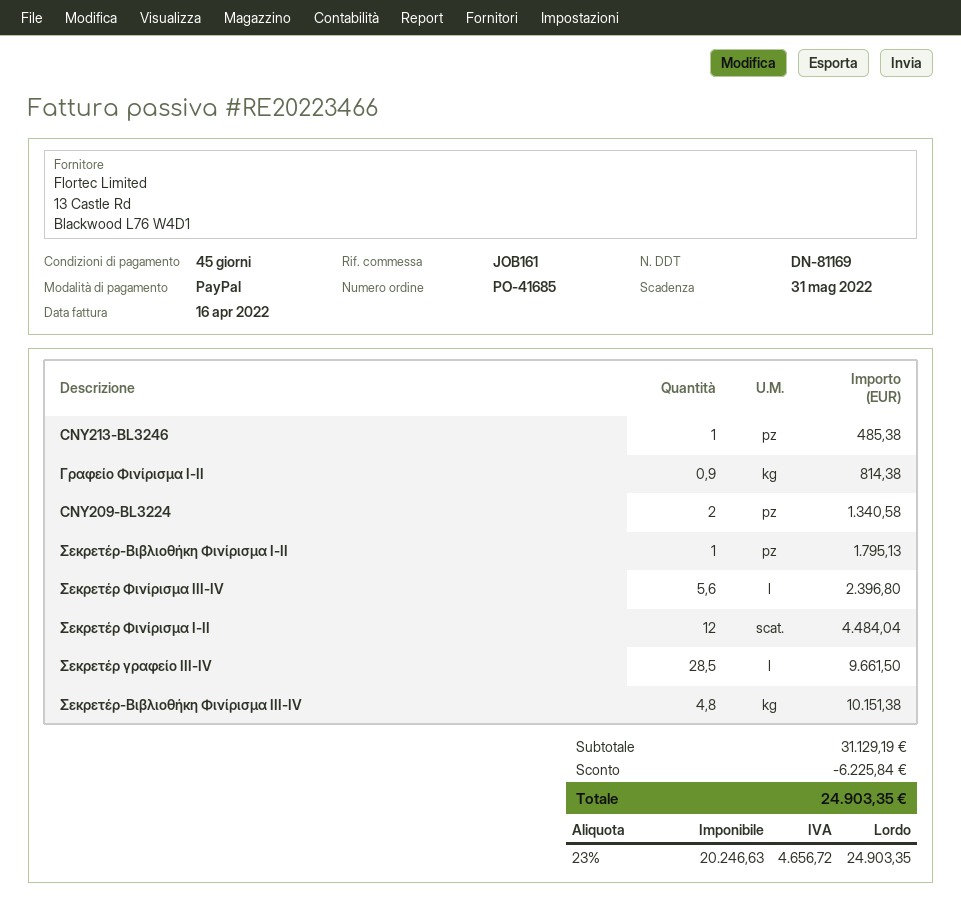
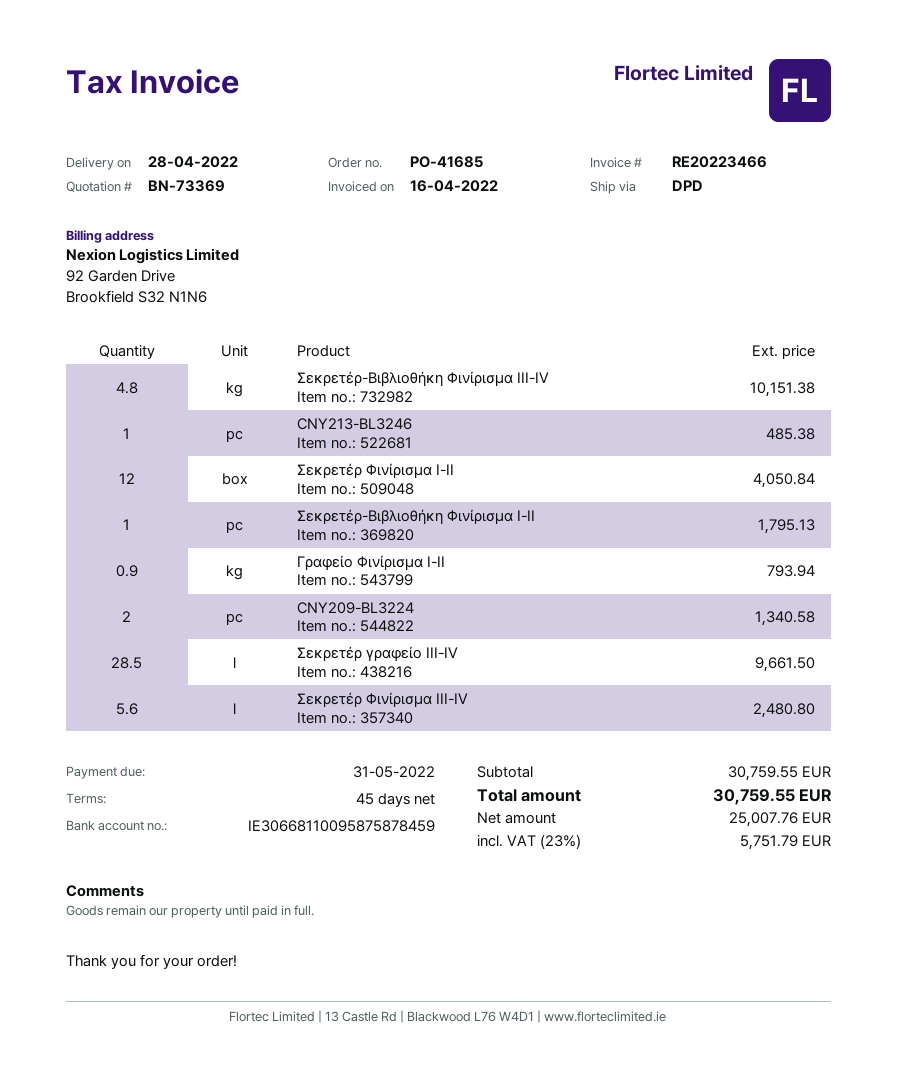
Γραφείο Φινίρισμα I-II: 0.9 for 814.38 -> 0.9 for 793.94
Σεκρετέρ Φινίρισμα III-IV: 5.6 for 2396.80 -> 5.6 for 2480.80
Σεκρετέρ Φινίρισμα I-II: 12 for 4484.04 -> 12 for 4050.84
subtotal: 31129.19 -> 30759.55
discount: 6225.84 -> none
net: 20246.63 -> 25007.76
tax: 23% = 4656.72 -> 23% = 5751.79
total: 24903.35 -> 30759.55

